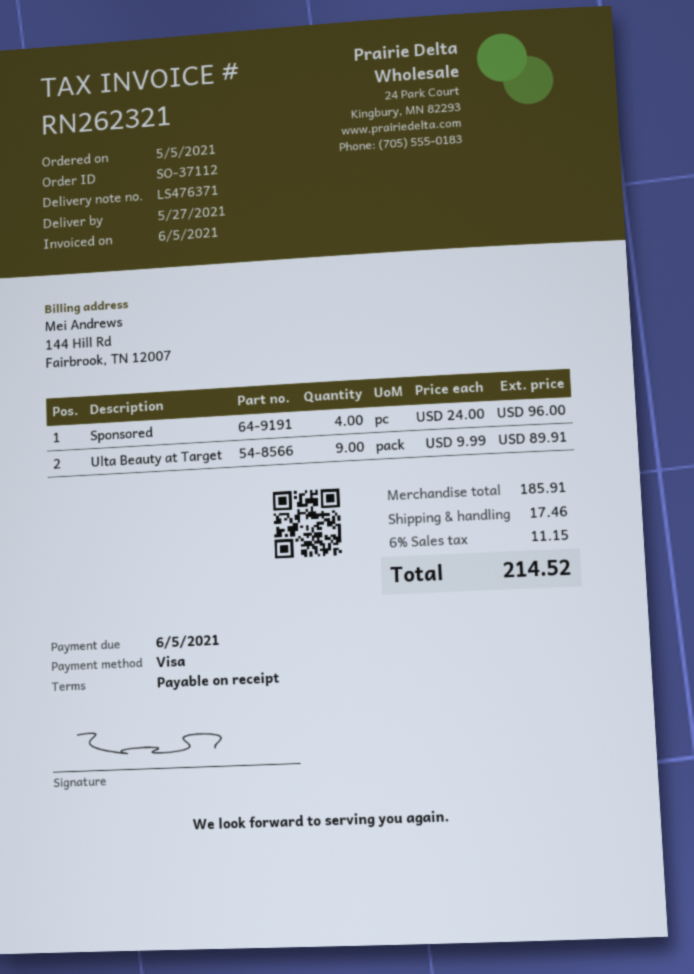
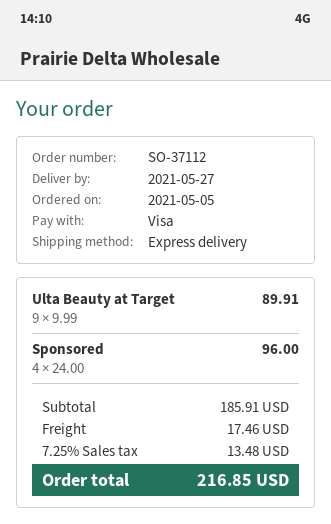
tax: 6% = 11.15 -> 7.25% = 13.48
total: 214.52 -> 216.85

